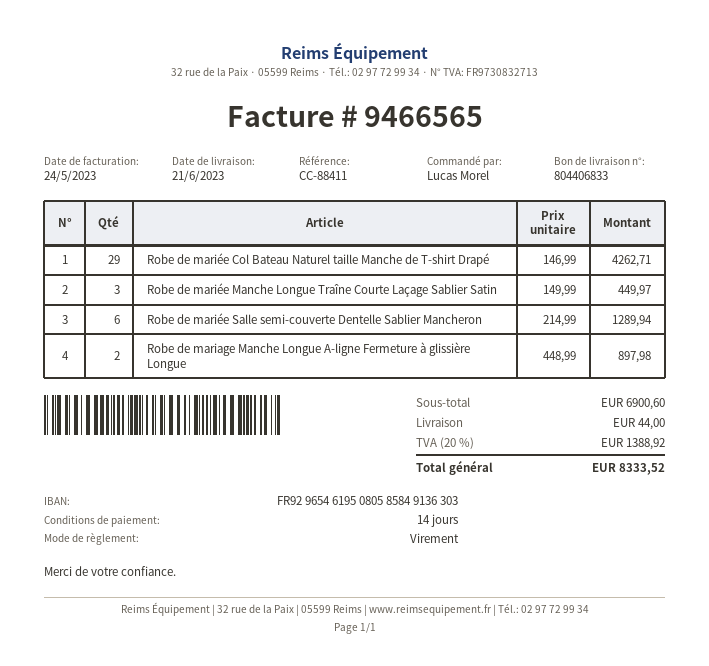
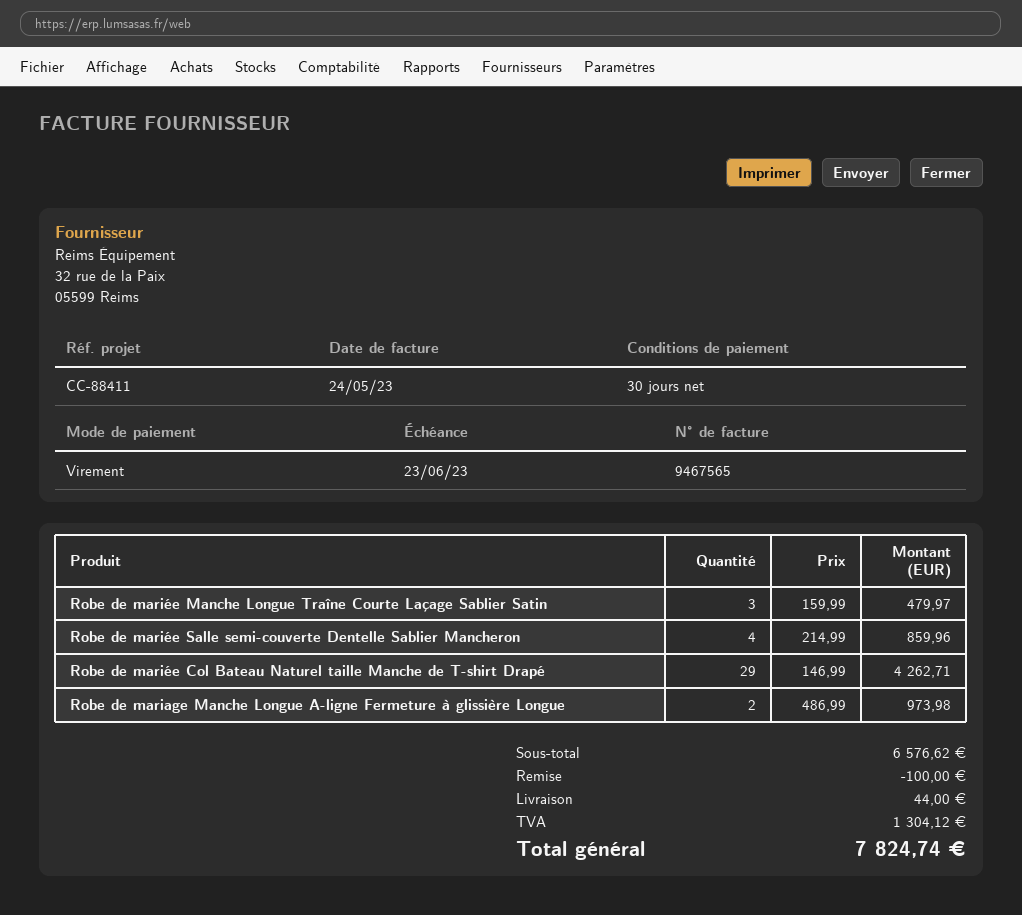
invoice number: 9466565 -> 9467565
payment terms: 14 days -> 30 days
Robe de mariée Manche Longue Traîne Courte Laçage Sablier Satin: 3 x 149.99 = 449.97 -> 3 x 159.99 = 479.97
Robe de mariée Salle semi-couverte Dentelle Sablier Mancheron: 6 x 214.99 = 1289.94 -> 4 x 214.99 = 859.96
Robe de mariage Manche Longue A-ligne Fermeture à glissière Longue: 2 x 448.99 = 897.98 -> 2 x 486.99 = 973.98
subtotal: 6900.60 -> 6576.62
discount: none -> 100.00
tax: 1388.92 -> 1304.12
total: 8333.52 -> 7824.74

